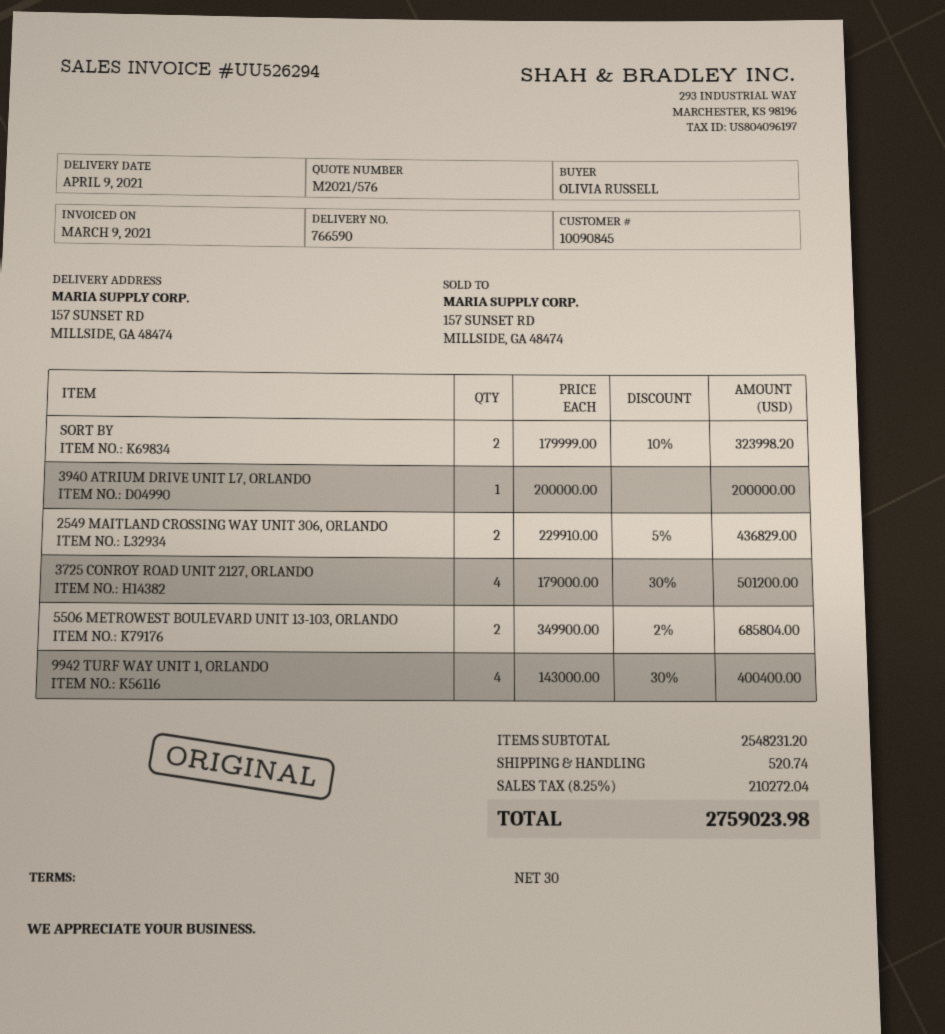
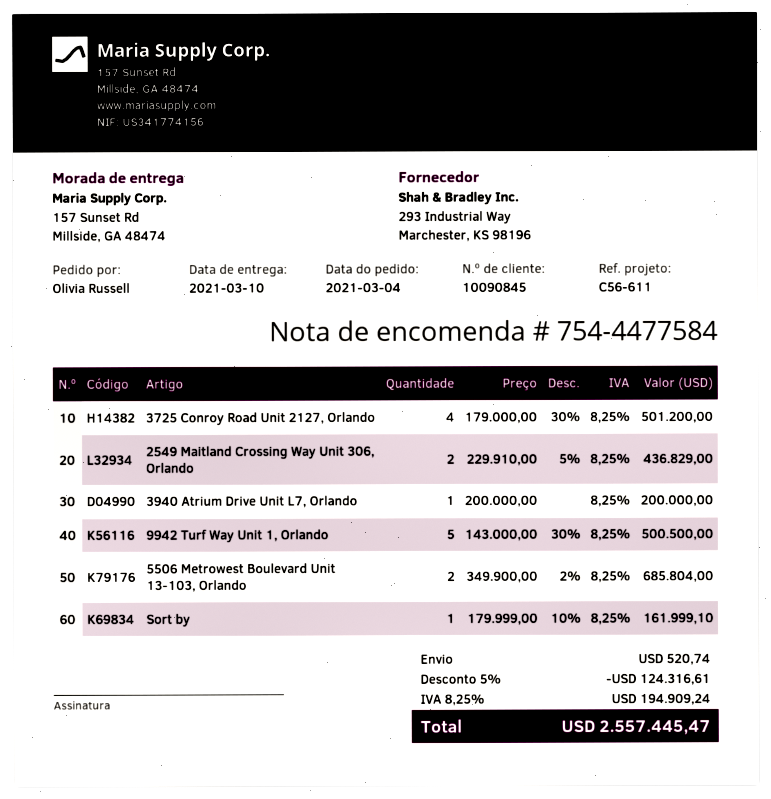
delivery date: 2021-04-09 -> 2021-03-10
SORT BY: 2 x 179999.00 - 10% = 323998.20 -> 1 x 179999.00 - 10% = 161999.10
9942 TURF WAY UNIT 1, ORLANDO: 4 x 143000.00 - 30% = 400400.00 -> 5 x 143000.00 - 30% = 500500.00
discount: none -> 5% = 124316.61
tax: 8.25% = 210272.04 -> 8.25% = 194909.24
total: 2759023.98 -> 2557445.47

